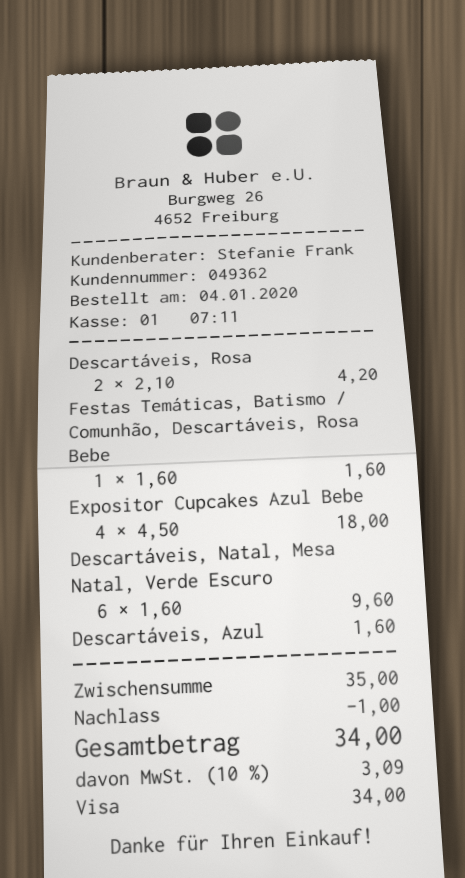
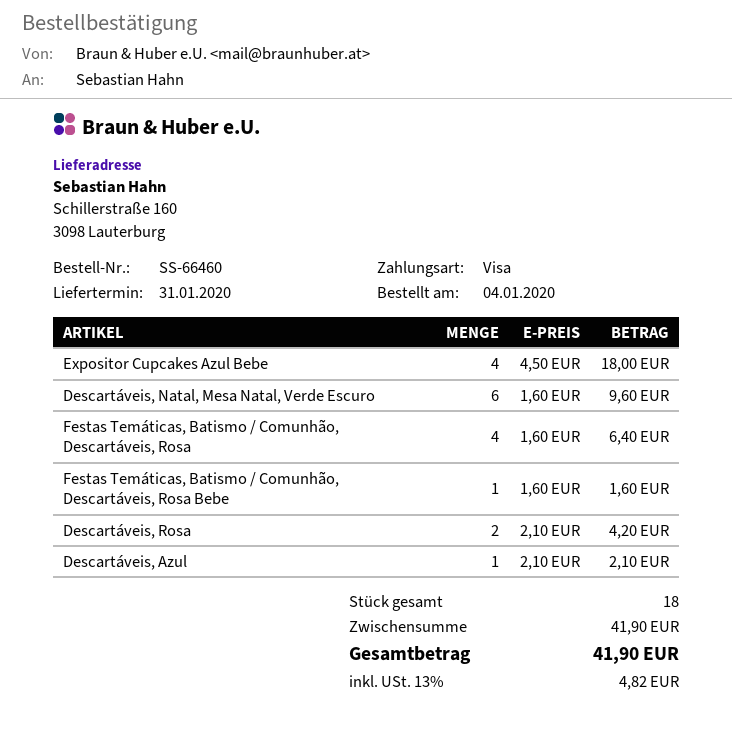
Descartáveis, Azul: 1 x 1.60 = 1.60 -> 1 x 2.10 = 2.10
Festas Temáticas, Batismo / Comunhão, Descartáveis, Rosa: none -> 4 x 1.60 = 6.40
subtotal: 35.00 -> 41.90
discount: 1.00 -> none
tax: 10% = 3.09 -> 13% = 4.82
total: 34.00 -> 41.90

